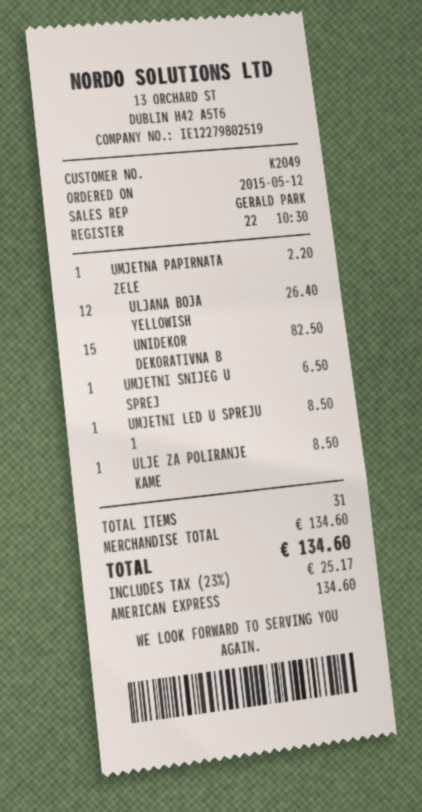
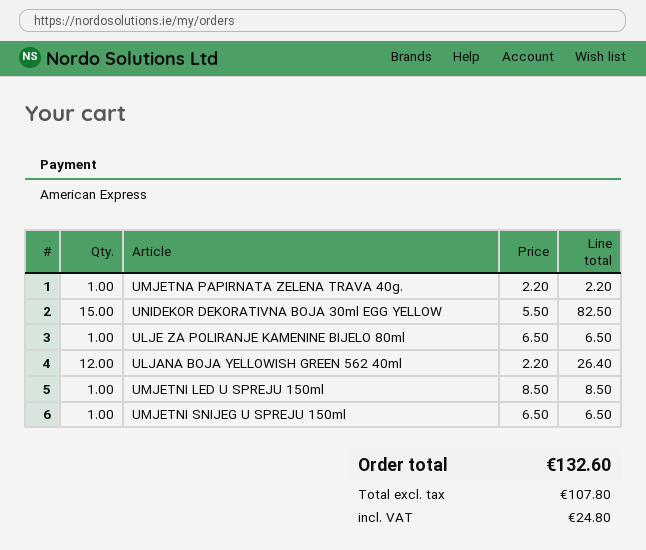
ULJE ZA POLIRANJE KAME: 1 for 8.50 -> 1 for 6.50
tax: 25.17 -> 24.80
total: 134.60 -> 132.60

